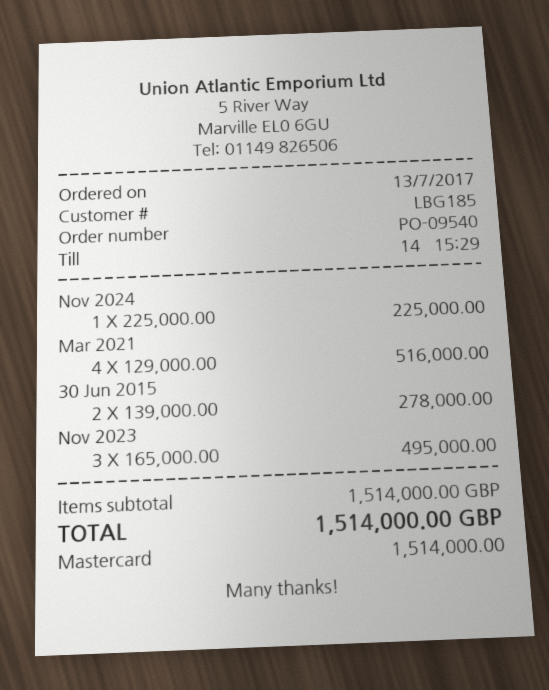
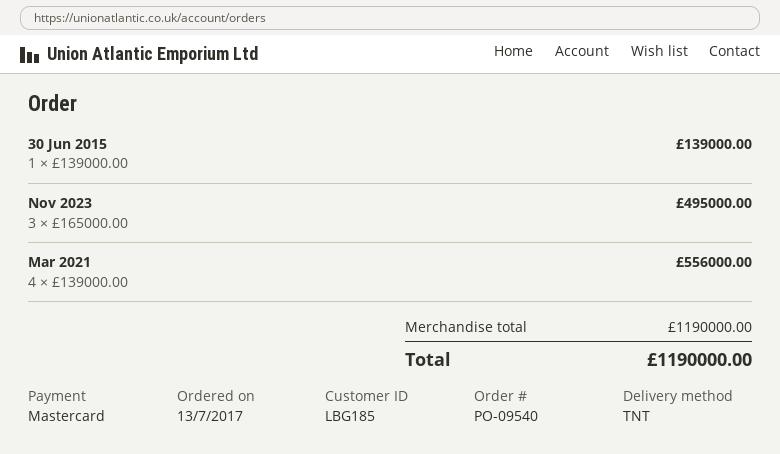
Nov 2024: 1 x 225000.00 = 225000.00 -> none
Mar 2021: 4 x 129000.00 = 516000.00 -> 4 x 139000.00 = 556000.00
30 Jun 2015: 2 x 139000.00 = 278000.00 -> 1 x 139000.00 = 139000.00
subtotal: 1514000.00 -> 1190000.00
total: 1514000.00 -> 1190000.00

